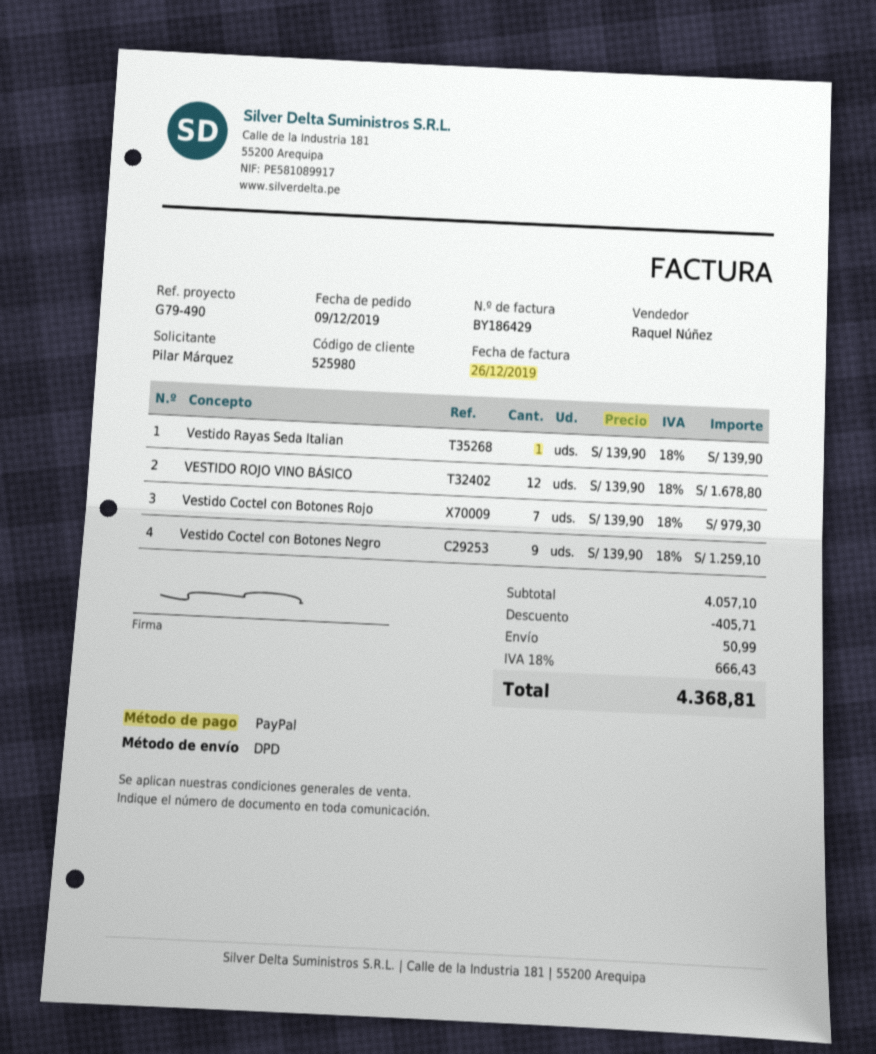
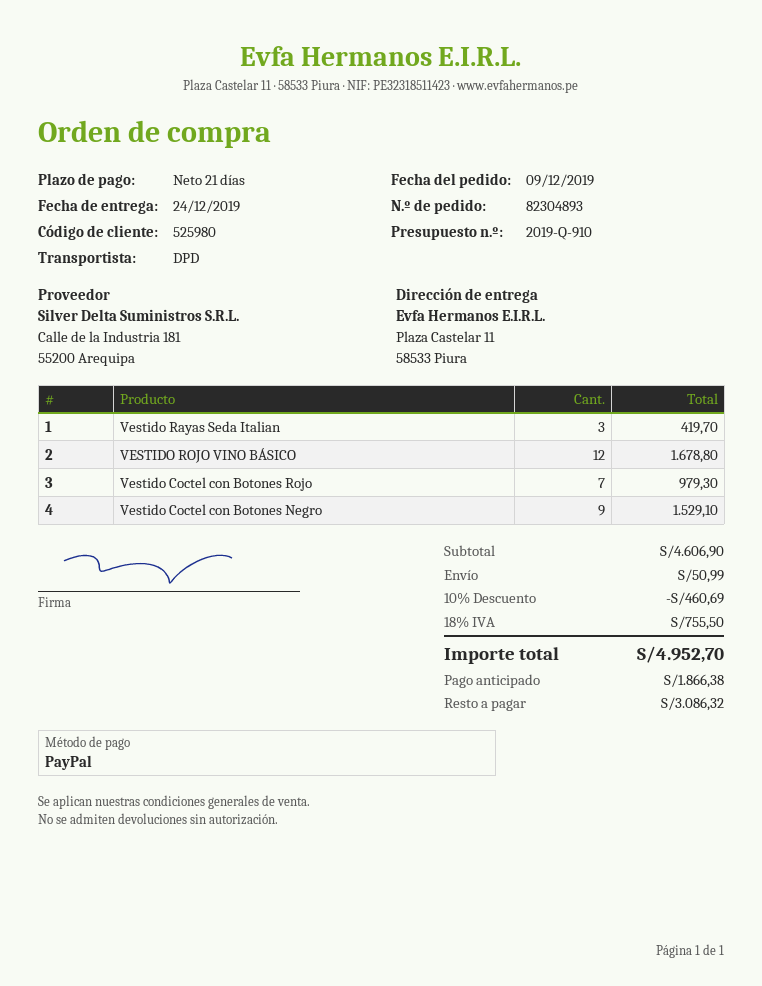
Vestido Rayas Seda Italian: 1 for 139.90 -> 3 for 419.70
Vestido Coctel con Botones Negro: 9 for 1259.10 -> 9 for 1529.10
subtotal: 4057.10 -> 4606.90
discount: 405.71 -> 460.69
tax: 18% = 666.43 -> 18% = 755.50
total: 4368.81 -> 4952.70

